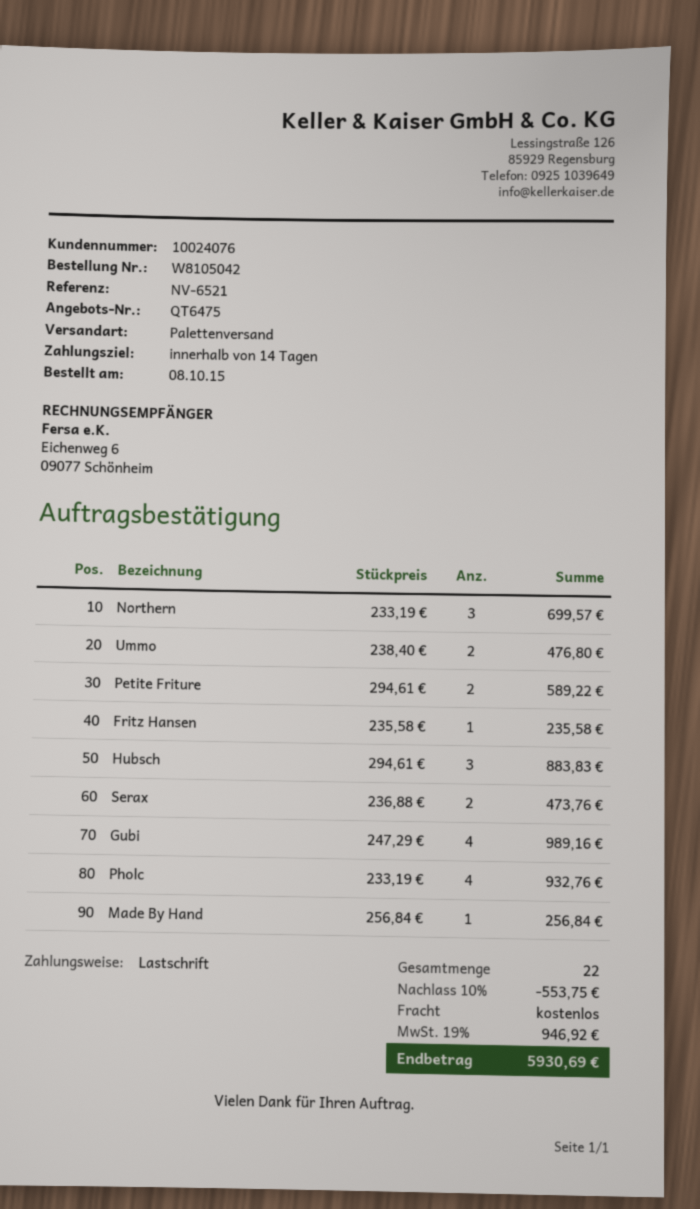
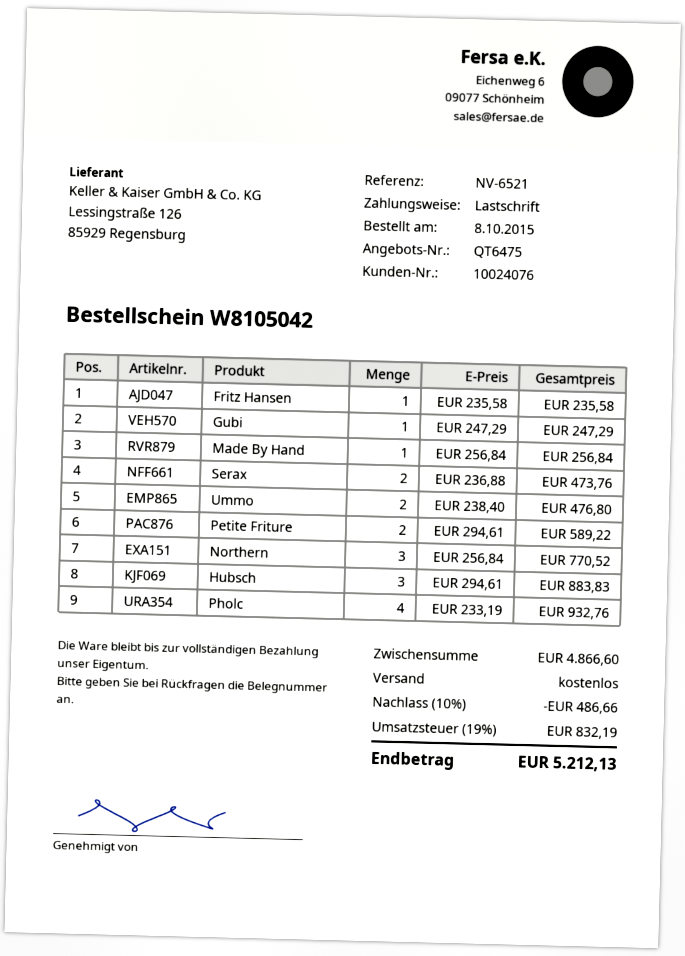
Northern: 3 x 233.19 = 699.57 -> 3 x 256.84 = 770.52
Gubi: 4 x 247.29 = 989.16 -> 1 x 247.29 = 247.29
discount: 10% = 553.75 -> 10% = 486.66
tax: 19% = 946.92 -> 19% = 832.19
total: 5930.69 -> 5212.13

